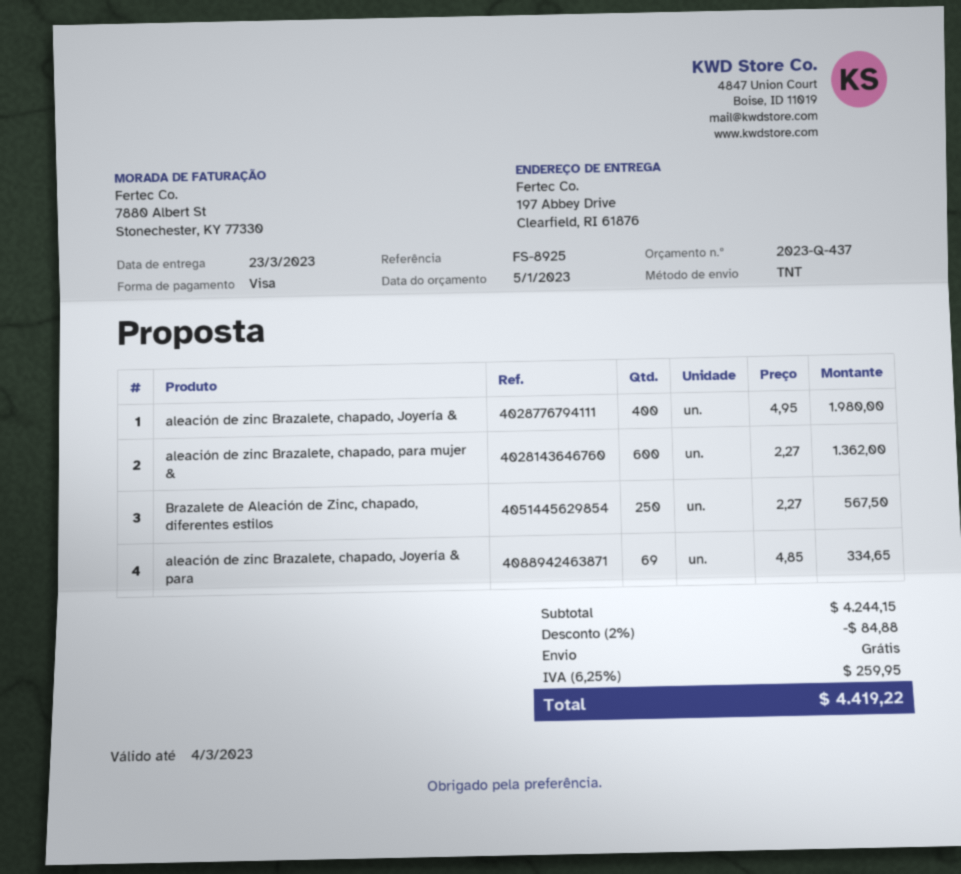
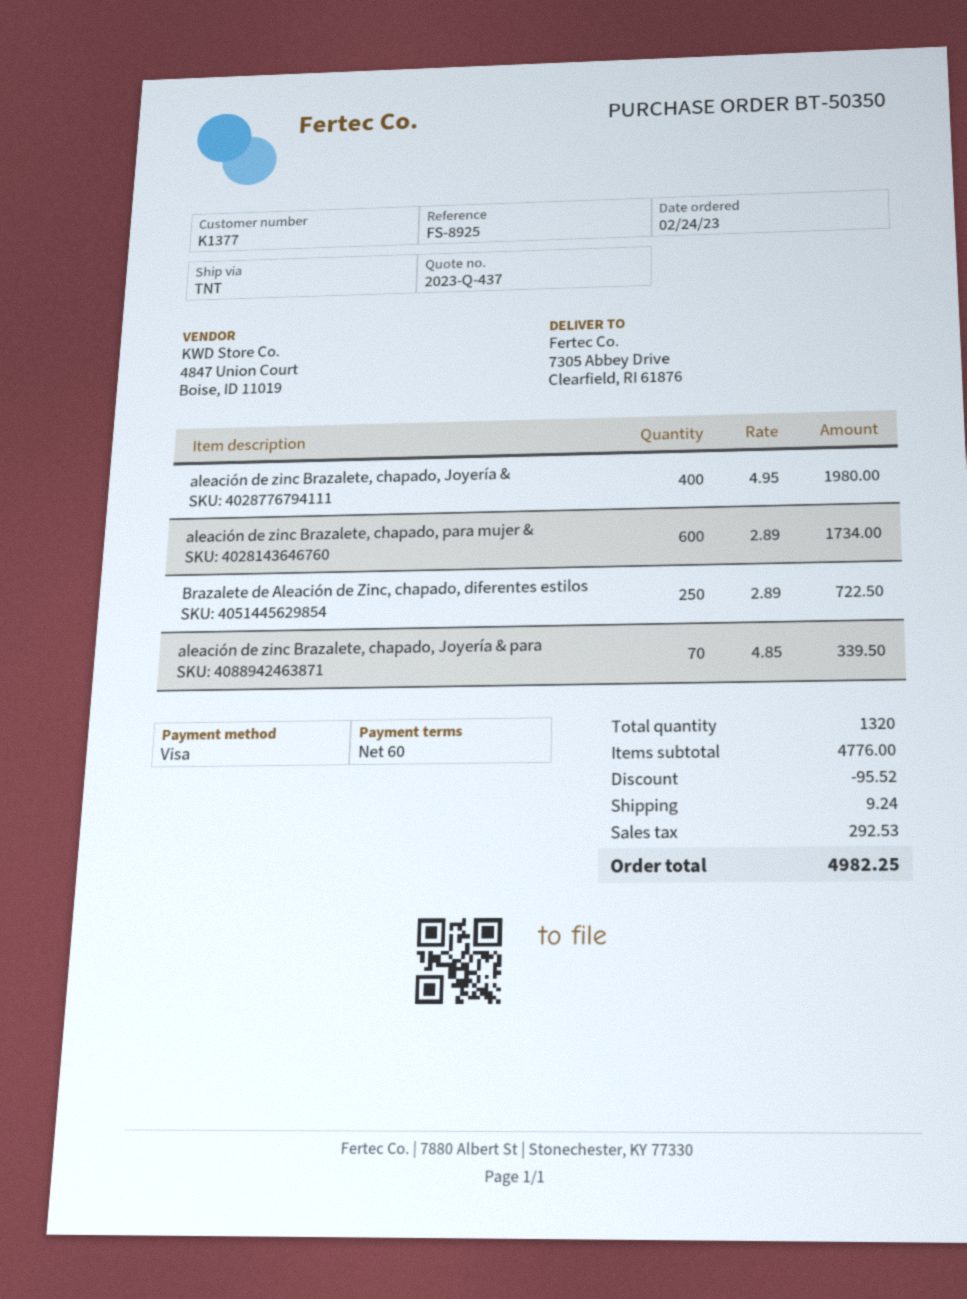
ship to: 197 Abbey Drive, Clearfield, RI 61876 -> 7305 Abbey Drive, Clearfield, RI 61876
aleación de zinc Brazalete, chapado, para mujer &: 600 x 2.27 = 1362.00 -> 600 x 2.89 = 1734.00
Brazalete de Aleación de Zinc, chapado, diferentes estilos: 250 x 2.27 = 567.50 -> 250 x 2.89 = 722.50
aleación de zinc Brazalete, chapado, Joyería & para: 69 x 4.85 = 334.65 -> 70 x 4.85 = 339.50
subtotal: 4244.15 -> 4776.00
discount: 84.88 -> 95.52
shipping: 0.00 -> 9.24
tax: 259.95 -> 292.53
total: 4419.22 -> 4982.25

